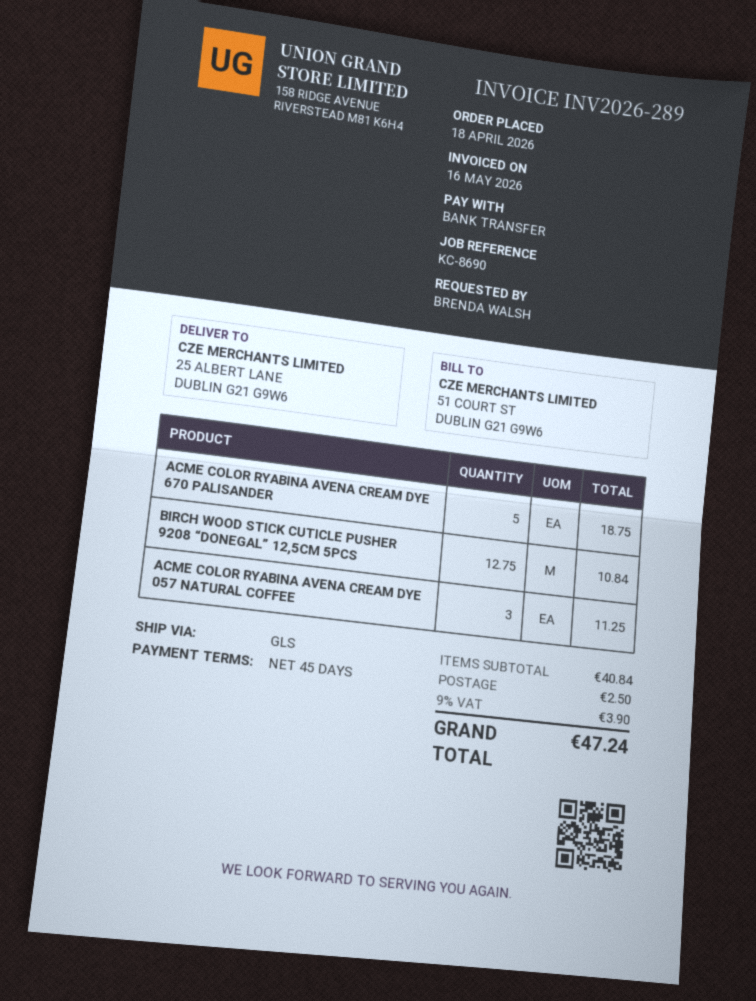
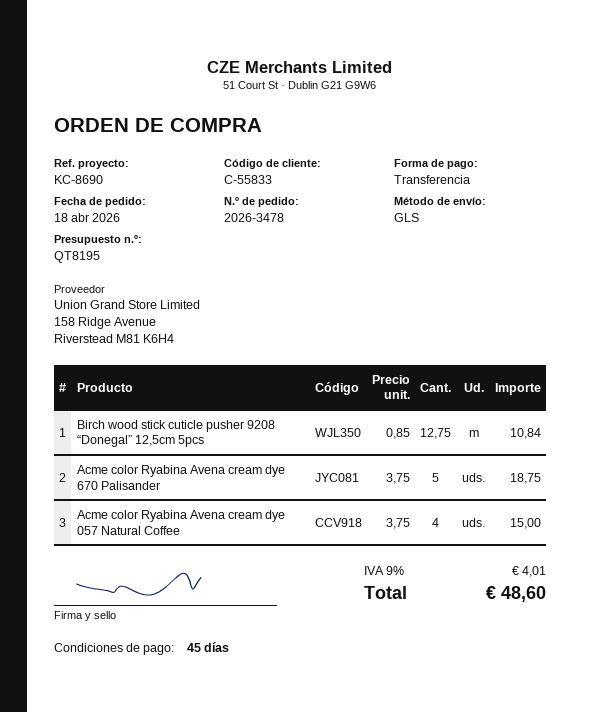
ACME COLOR RYABINA AVENA CREAM DYE 057 NATURAL COFFEE: 3 for 11.25 -> 4 for 15.00
shipping: 2.50 -> none
tax: 9% = 3.90 -> 9% = 4.01
total: 47.24 -> 48.60

